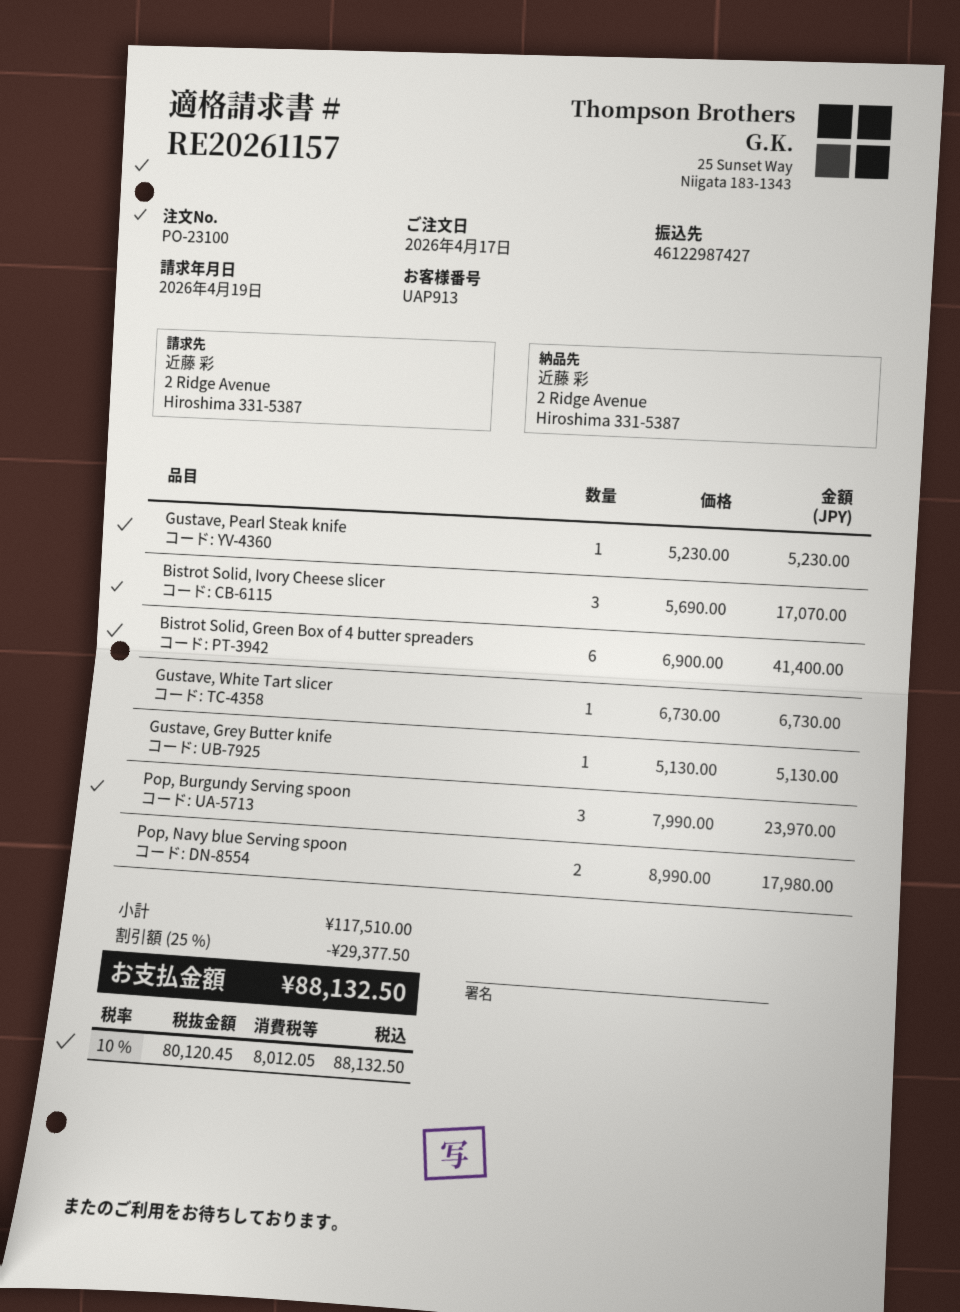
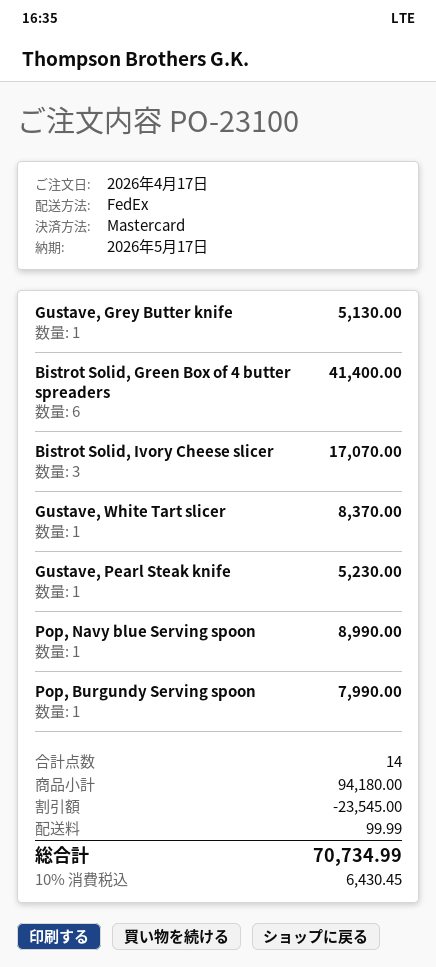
Gustave, White Tart slicer: 1 for 6730.00 -> 1 for 8370.00
Pop, Burgundy Serving spoon: 3 for 23970.00 -> 1 for 7990.00
Pop, Navy blue Serving spoon: 2 for 17980.00 -> 1 for 8990.00
subtotal: 117510.00 -> 94180.00
discount: 29377.50 -> 23545.00
shipping: none -> 99.99
tax: 10% = 8012.05 -> 10% = 6430.45
total: 88132.50 -> 70734.99

